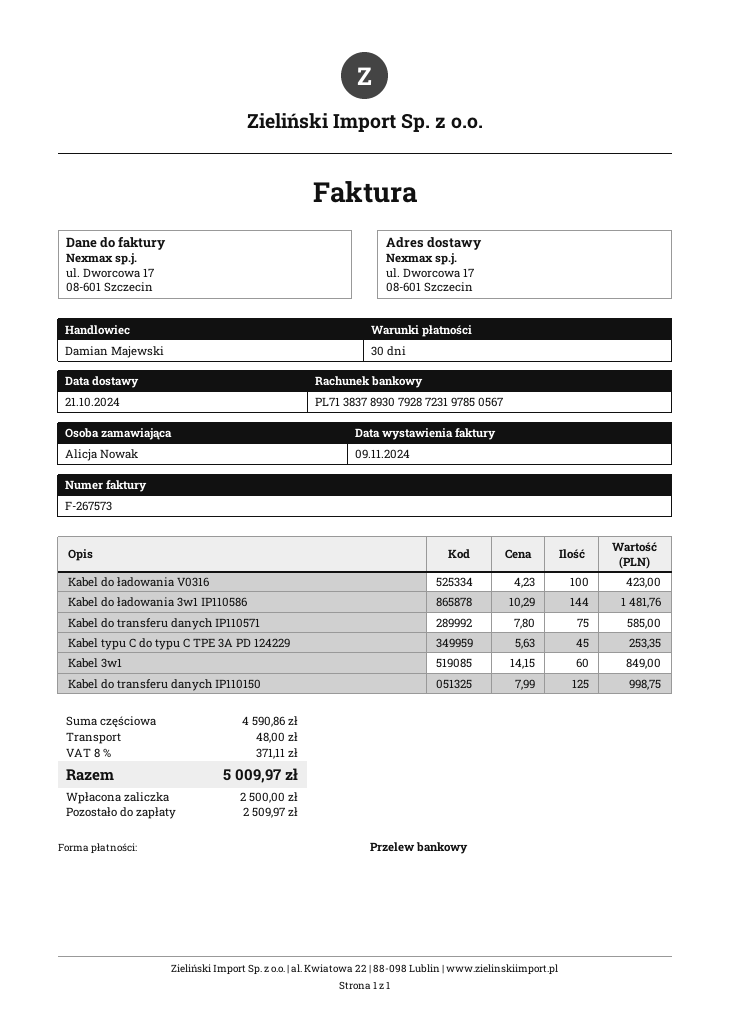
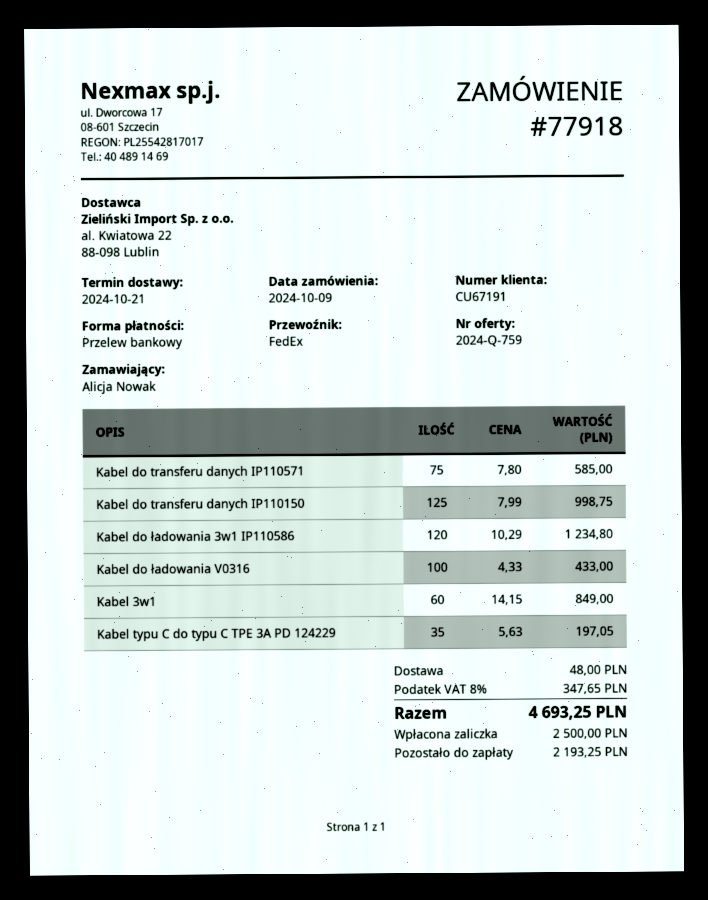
Kabel do ładowania V0316: 100 x 4.23 = 423.00 -> 100 x 4.33 = 433.00
Kabel do ładowania 3w1 IP110586: 144 x 10.29 = 1481.76 -> 120 x 10.29 = 1234.80
Kabel typu C do typu C TPE 3A PD 124229: 45 x 5.63 = 253.35 -> 35 x 5.63 = 197.05
tax: 8% = 371.11 -> 8% = 347.65
total: 5009.97 -> 4693.25
balance: 2509.97 -> 2193.25

